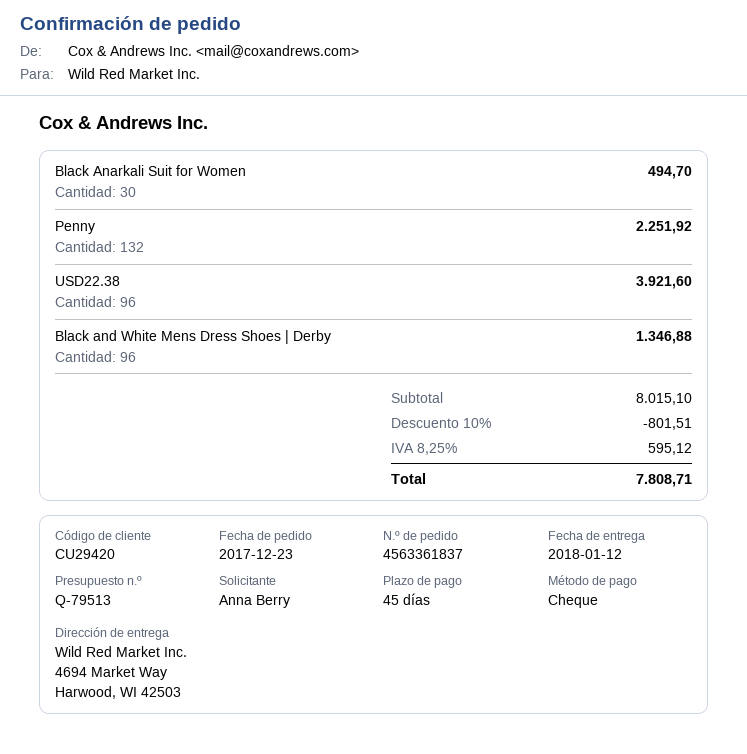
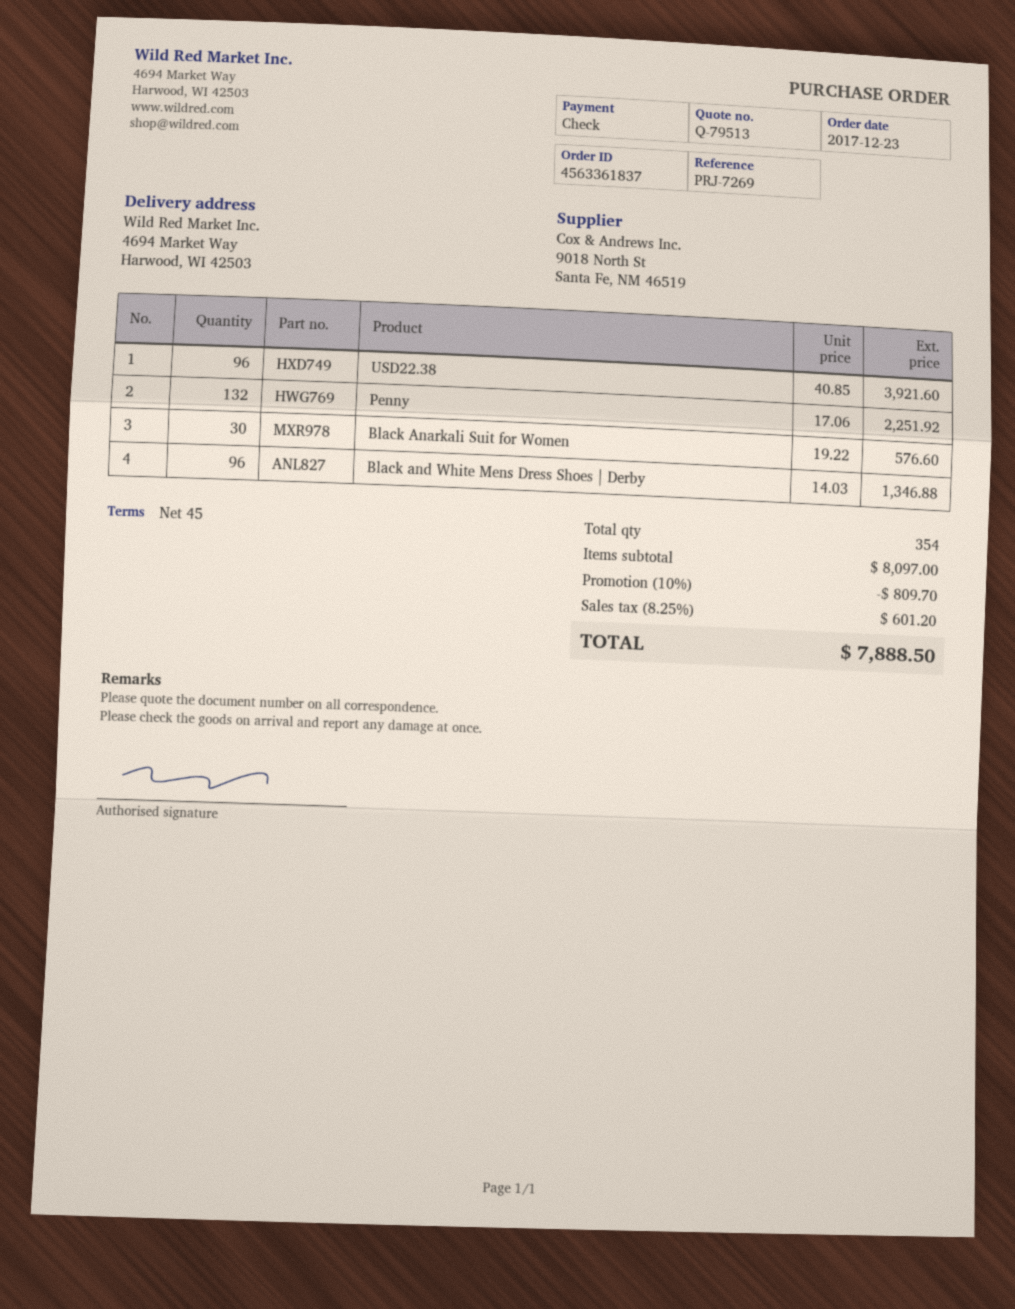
Black Anarkali Suit for Women: 30 for 494.70 -> 30 for 576.60
subtotal: 8015.10 -> 8097.00
discount: 10% = 801.51 -> 10% = 809.70
tax: 8.25% = 595.12 -> 8.25% = 601.20
total: 7808.71 -> 7888.50

